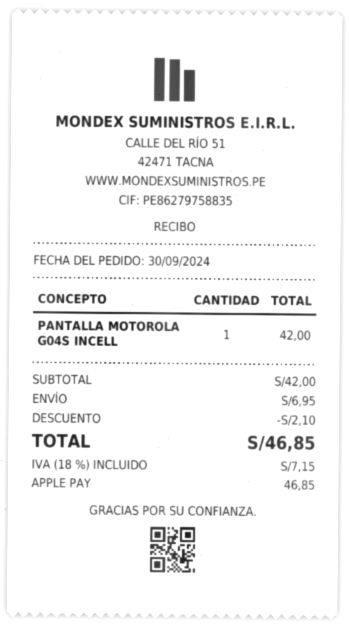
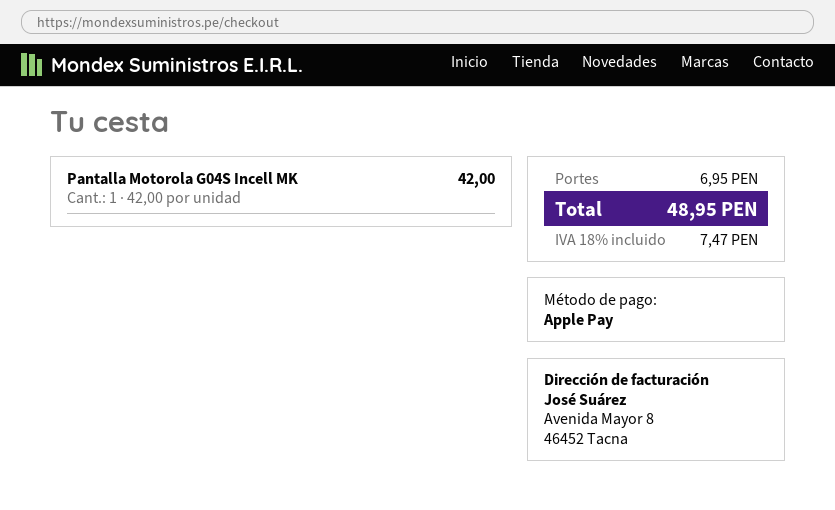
discount: 2.10 -> none
tax: 18% = 7.15 -> 18% = 7.47
total: 46.85 -> 48.95

